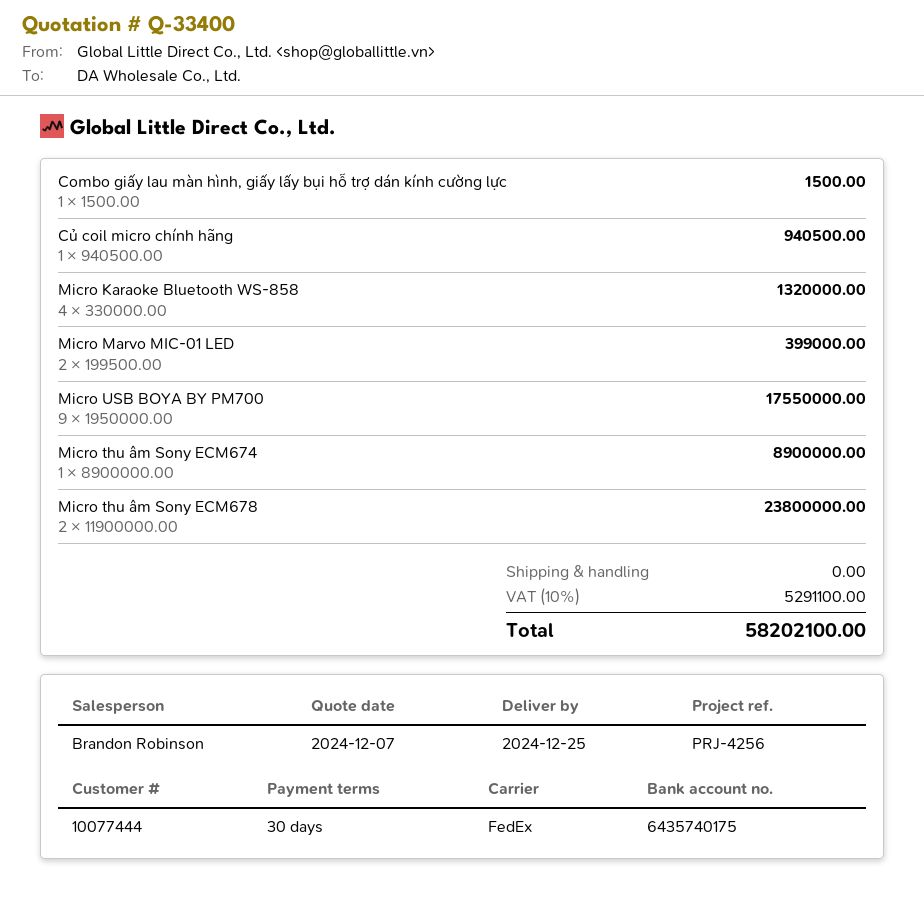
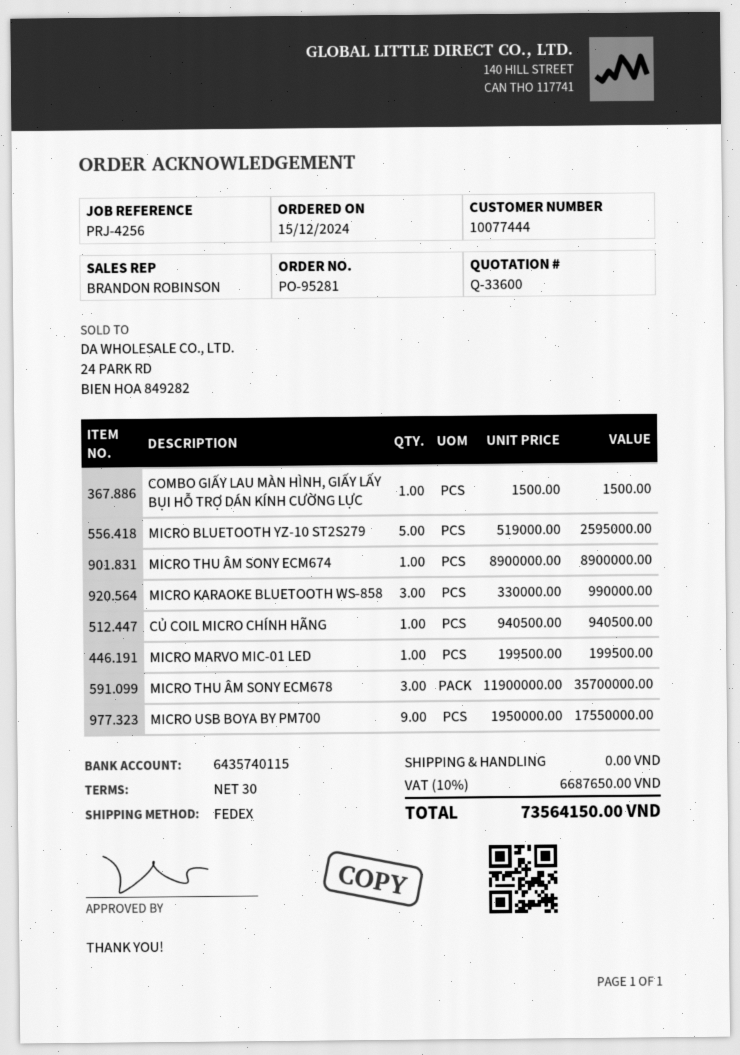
quote number: Q-33400 -> Q-33600
bank account: 6435740175 -> 6435740115
Micro Karaoke Bluetooth WS-858: 4 x 330000.00 = 1320000.00 -> 3 x 330000.00 = 990000.00
Micro Marvo MIC-01 LED: 2 x 199500.00 = 399000.00 -> 1 x 199500.00 = 199500.00
Micro thu âm Sony ECM678: 2 x 11900000.00 = 23800000.00 -> 3 x 11900000.00 = 35700000.00
MICRO BLUETOOTH YZ-10 ST2S279: none -> 5 x 519000.00 = 2595000.00
tax: 10% = 5291100.00 -> 10% = 6687650.00
total: 58202100.00 -> 73564150.00

